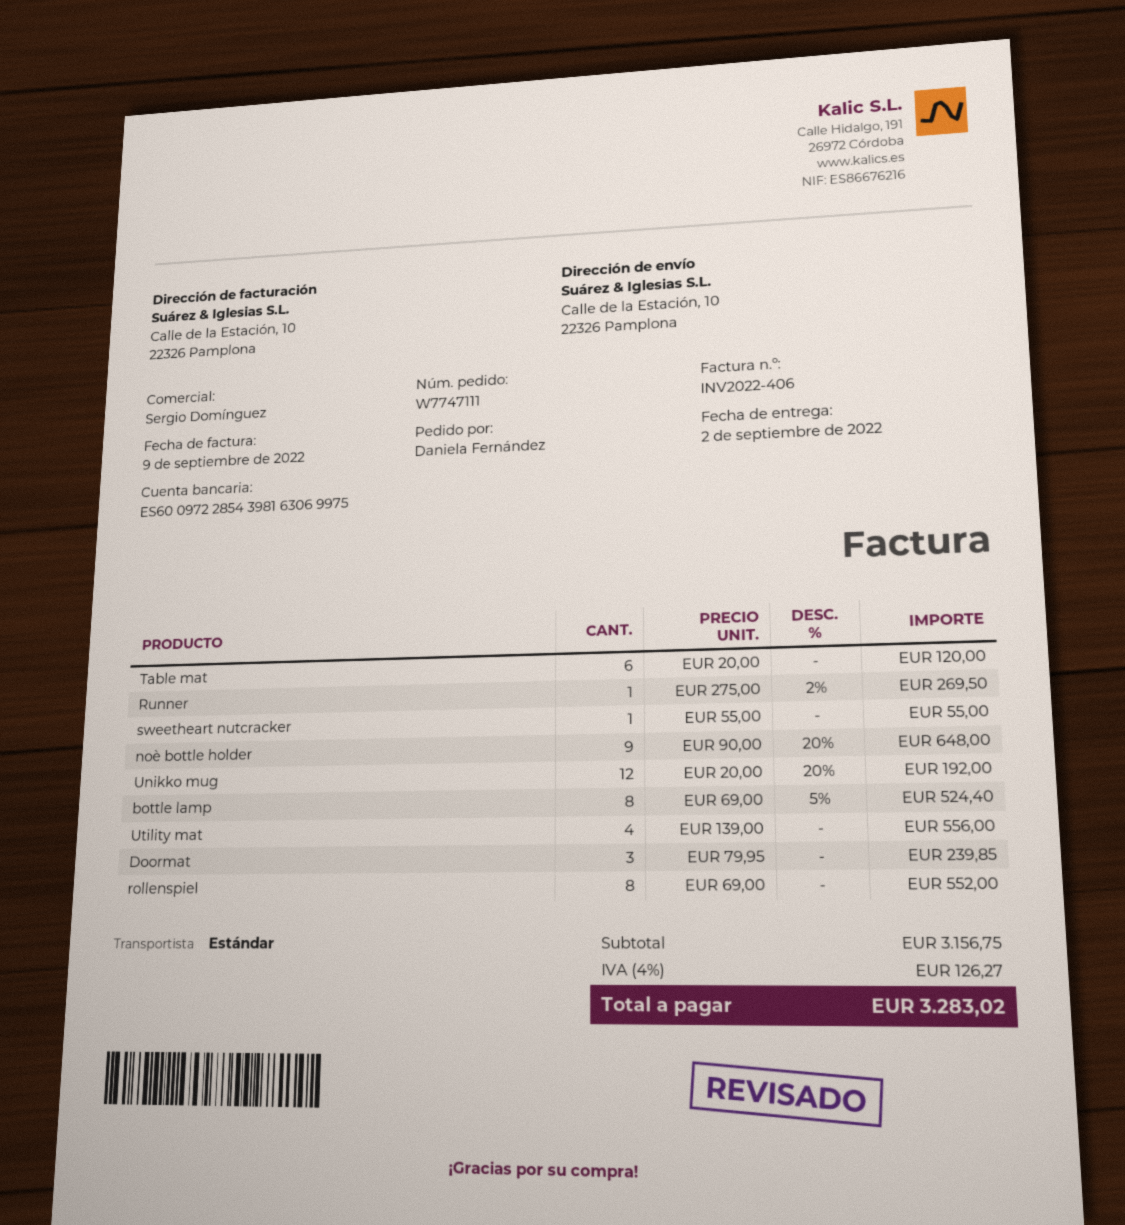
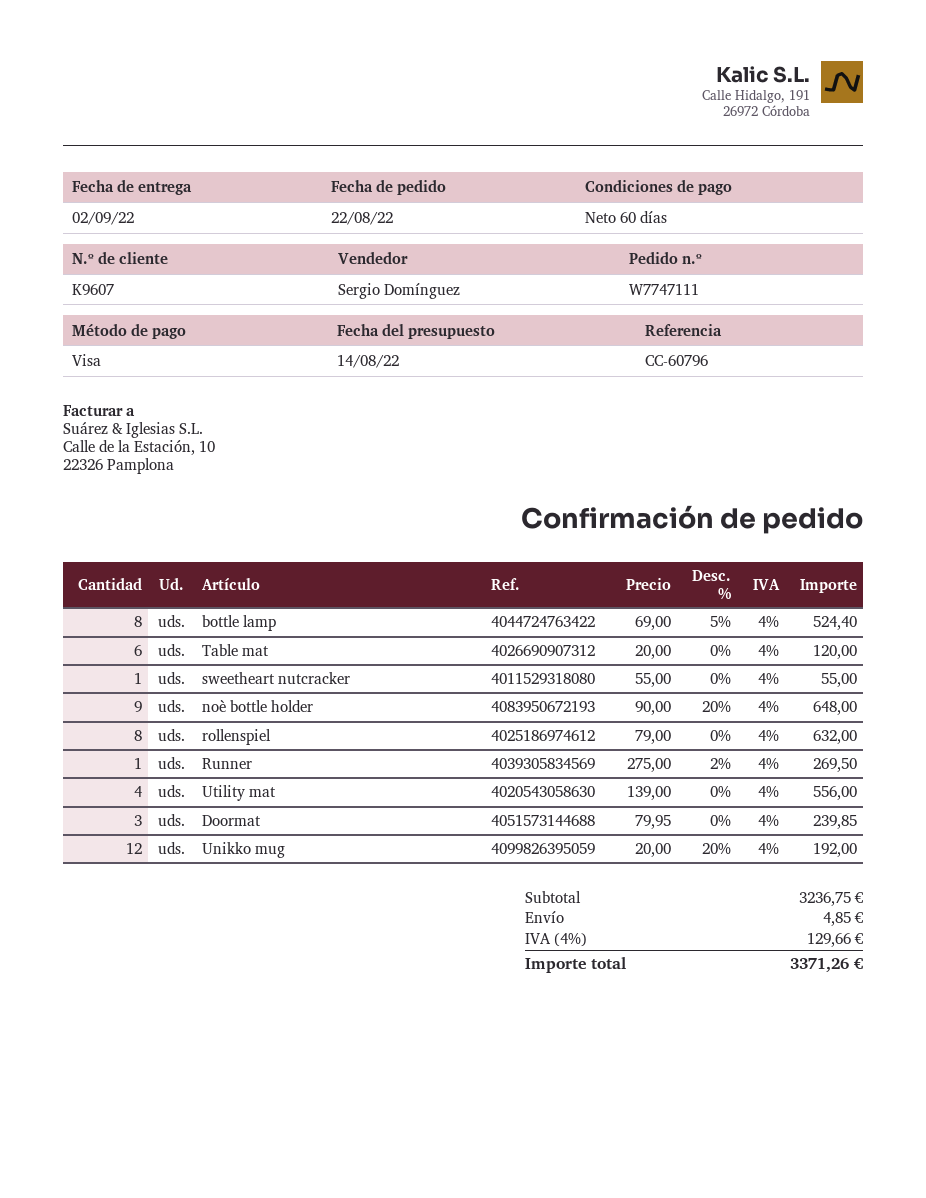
rollenspiel: 8 x 69.00 = 552.00 -> 8 x 79.00 = 632.00
subtotal: 3156.75 -> 3236.75
shipping: none -> 4.85
tax: 4% = 126.27 -> 4% = 129.66
total: 3283.02 -> 3371.26

